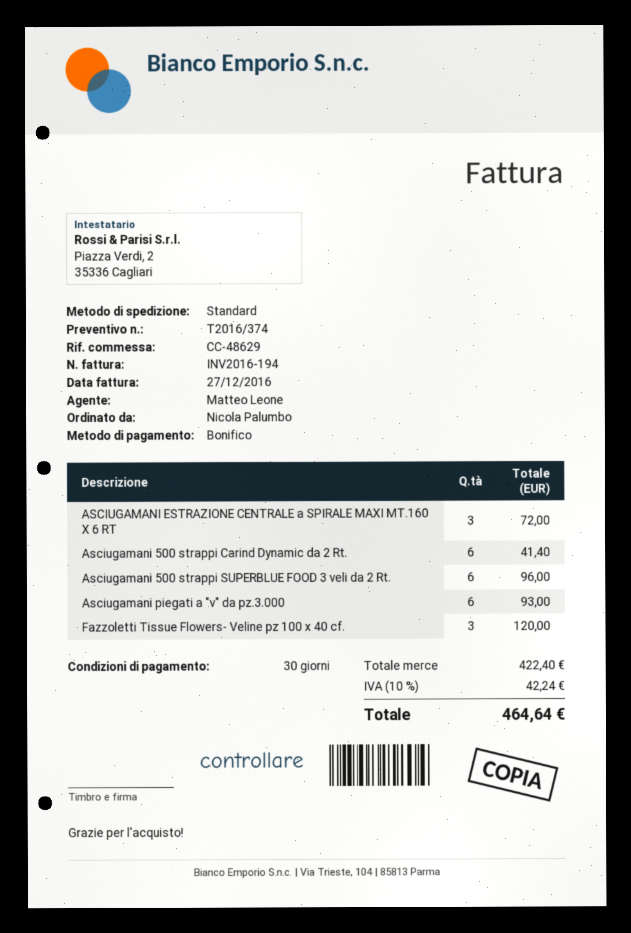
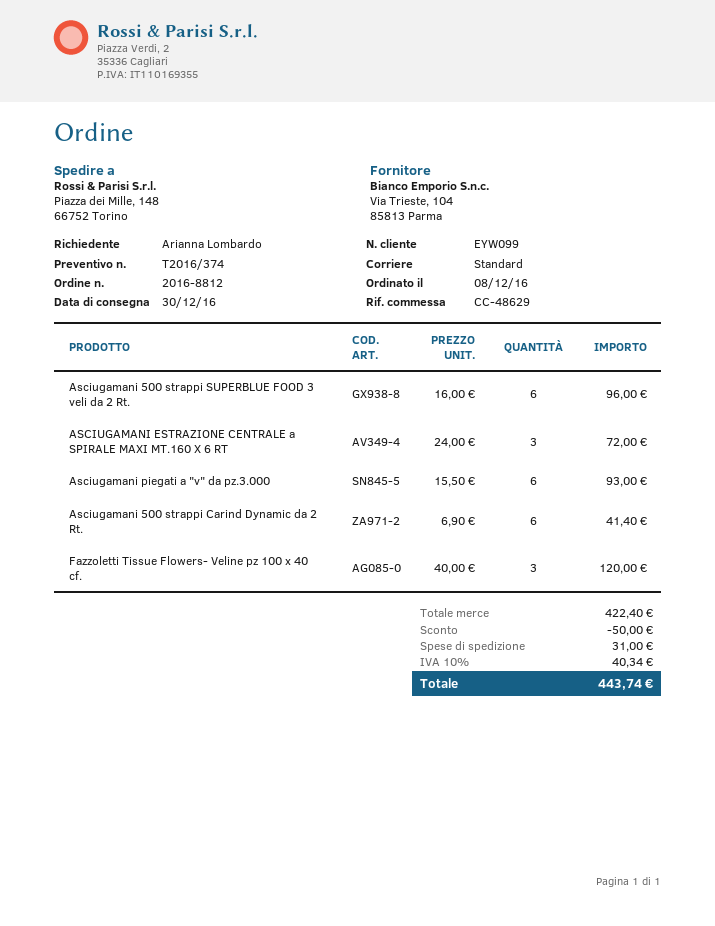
ordered by: Nicola Palumbo -> Arianna Lombardo
discount: none -> 50.00
shipping: none -> 31.00
tax: 10% = 42.24 -> 10% = 40.34
total: 464.64 -> 443.74

